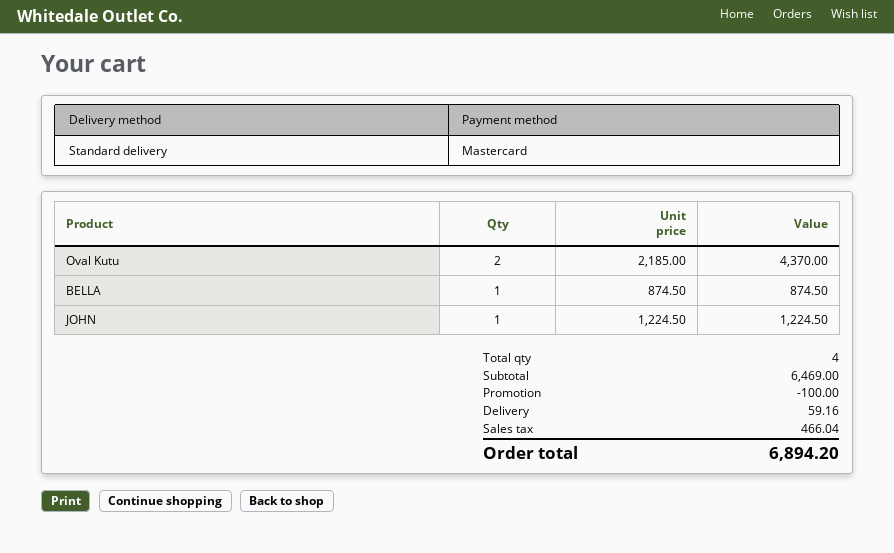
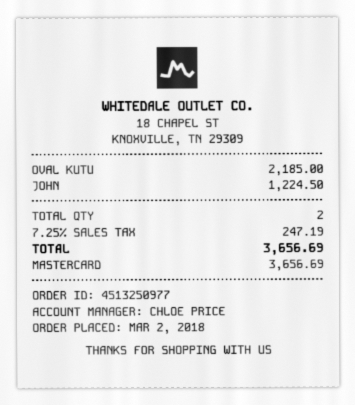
Oval Kutu: 2 x 2185.00 = 4370.00 -> 1 x 2185.00 = 2185.00
BELLA: 1 x 874.50 = 874.50 -> none
total quantity: 4 -> 2
discount: 100.00 -> none
shipping: 59.16 -> none
tax: 466.04 -> 247.19
total: 6894.20 -> 3656.69

